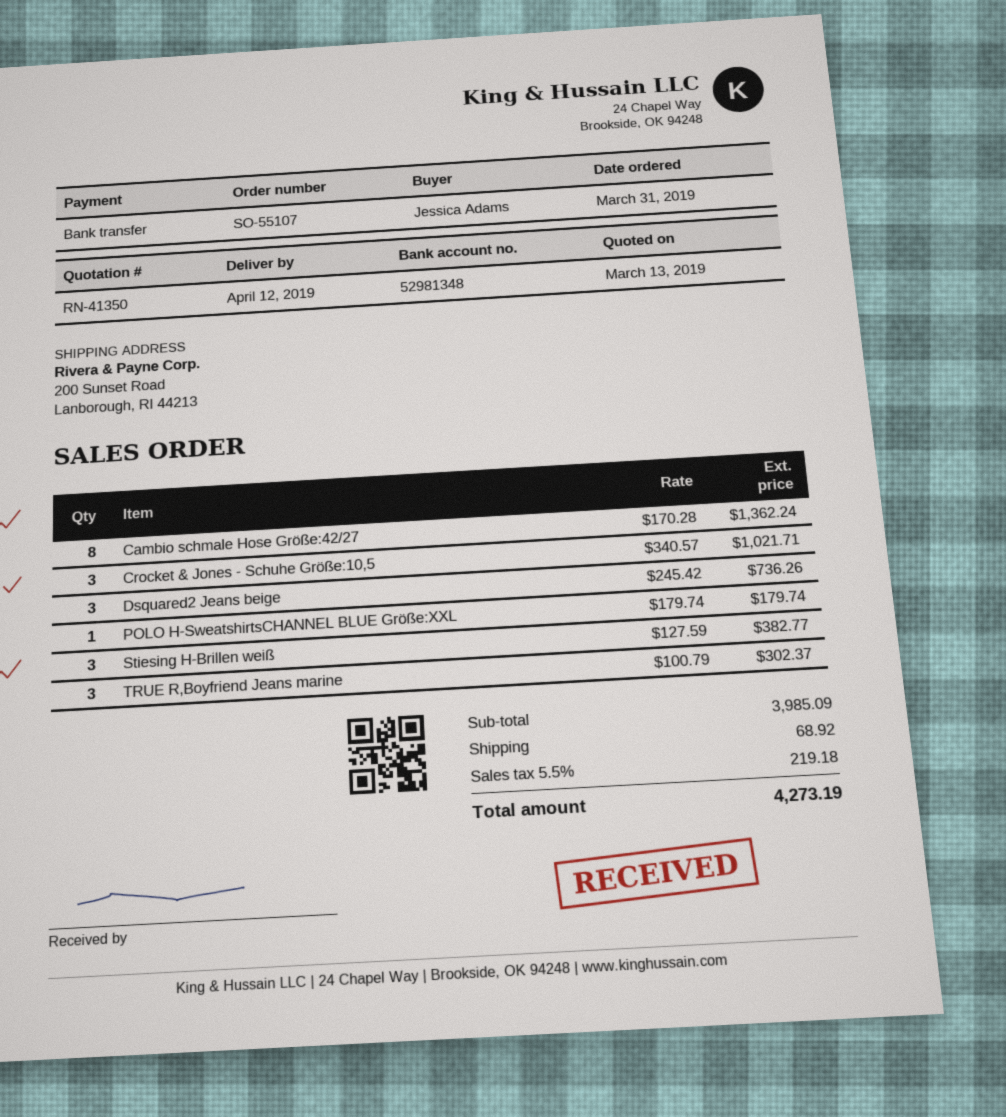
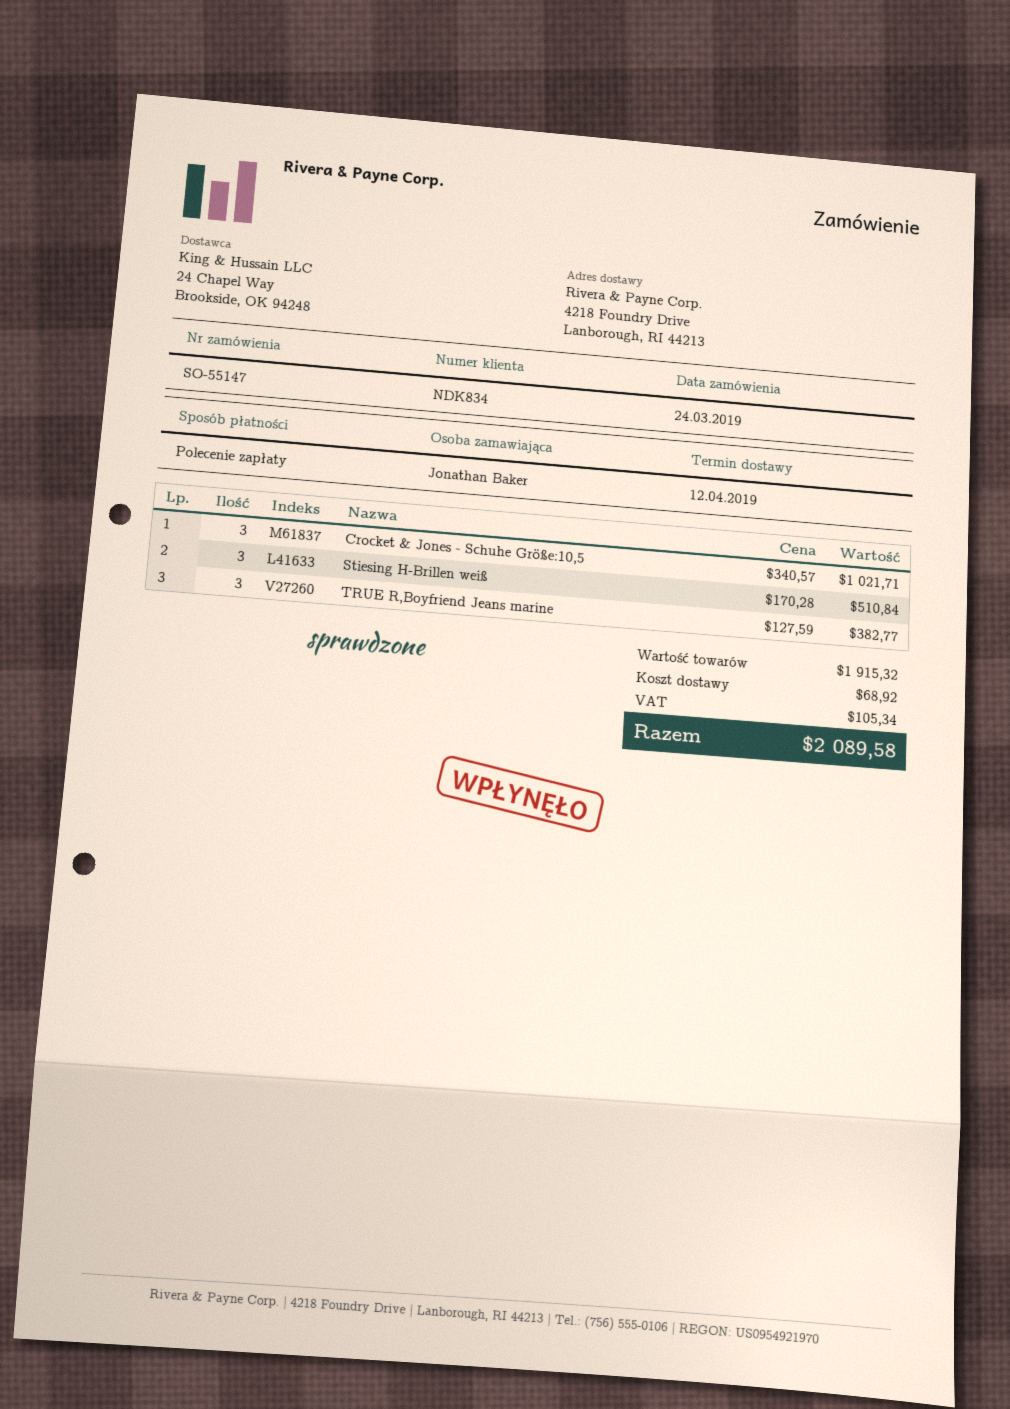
order number: SO-55107 -> SO-55147
order date: 2019-03-31 -> 2019-03-24
ordered by: Jessica Adams -> Jonathan Baker
payment method: bank transfer -> direct debit
ship to: 200 Sunset Road, Lanborough, RI 44213 -> 4218 Foundry Drive, Lanborough, RI 44213
Cambio schmale Hose Größe:42/27: 8 x 170.28 = 1362.24 -> none
Dsquared2 Jeans beige: 3 x 245.42 = 736.26 -> none
POLO H-SweatshirtsCHANNEL BLUE Größe:XXL: 1 x 179.74 = 179.74 -> none
Stiesing H-Brillen weiß: 3 x 127.59 = 382.77 -> 3 x 170.28 = 510.84
TRUE R,Boyfriend Jeans marine: 3 x 100.79 = 302.37 -> 3 x 127.59 = 382.77
subtotal: 3985.09 -> 1915.32
tax: 219.18 -> 105.34
total: 4273.19 -> 2089.58

